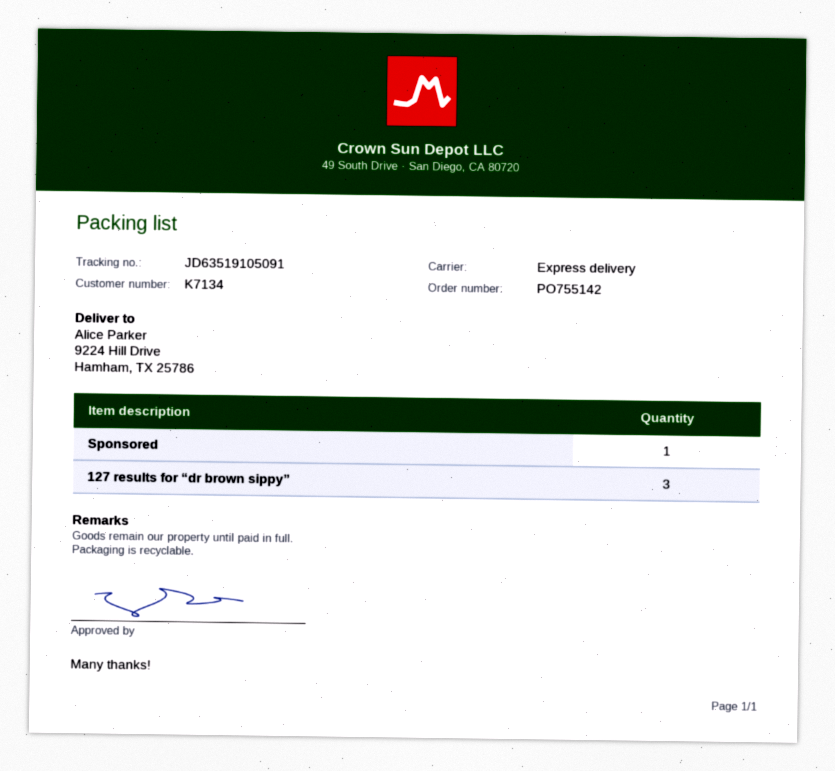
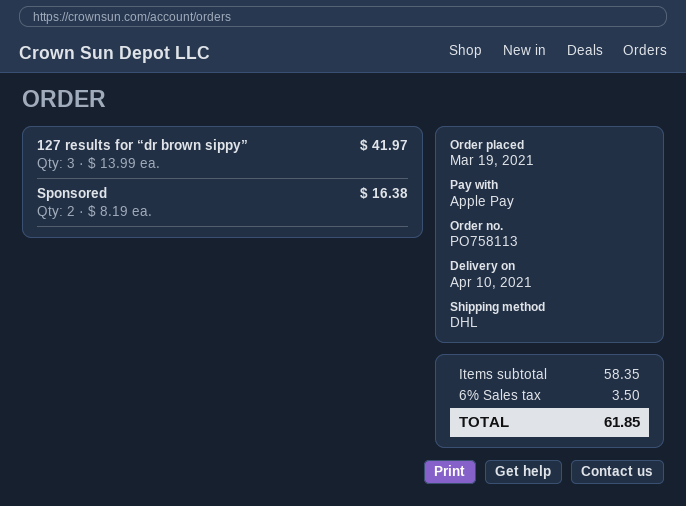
order number: PO755142 -> PO758113
shipping method: express -> DHL
Sponsored: 1 -> 2

